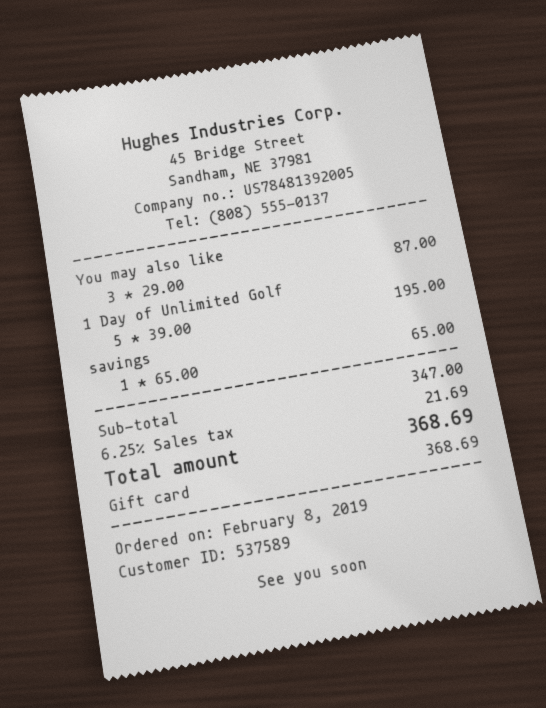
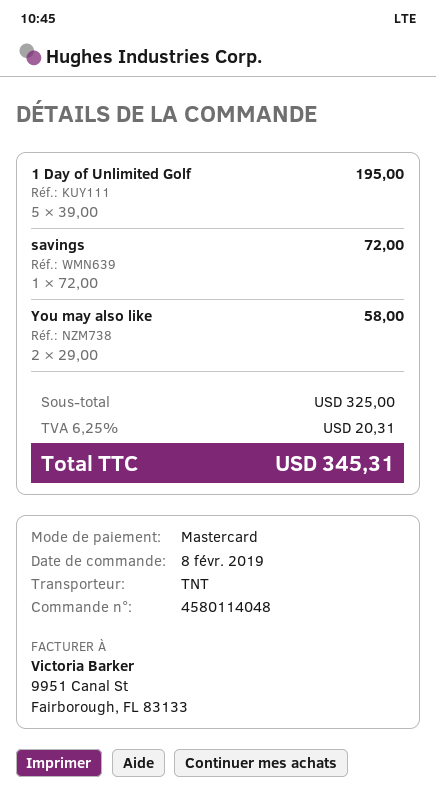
payment method: gift card -> Mastercard
You may also like: 3 x 29.00 = 87.00 -> 2 x 29.00 = 58.00
savings: 1 x 65.00 = 65.00 -> 1 x 72.00 = 72.00
subtotal: 347.00 -> 325.00
tax: 6.25% = 21.69 -> 6.25% = 20.31
total: 368.69 -> 345.31

